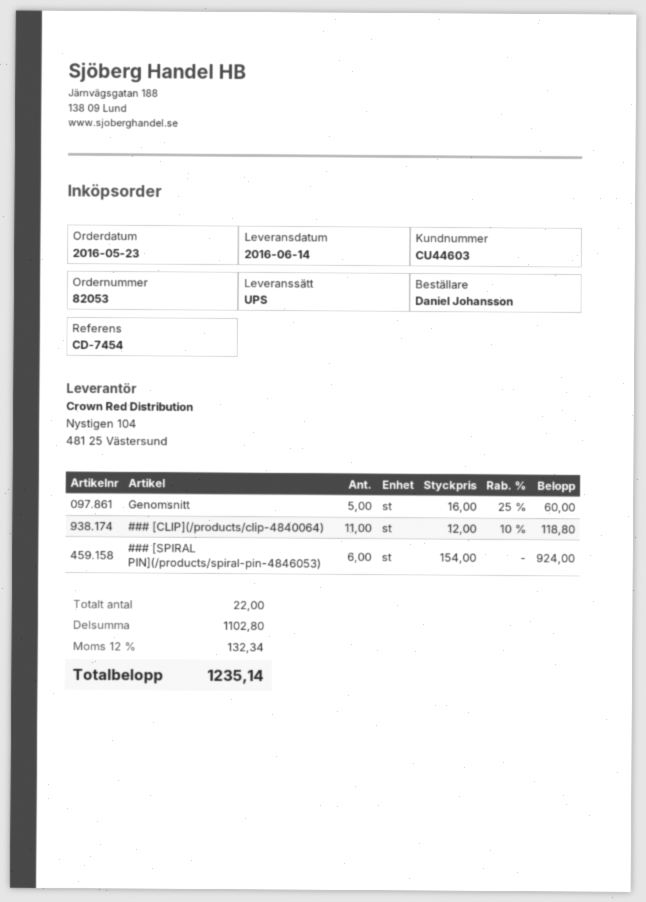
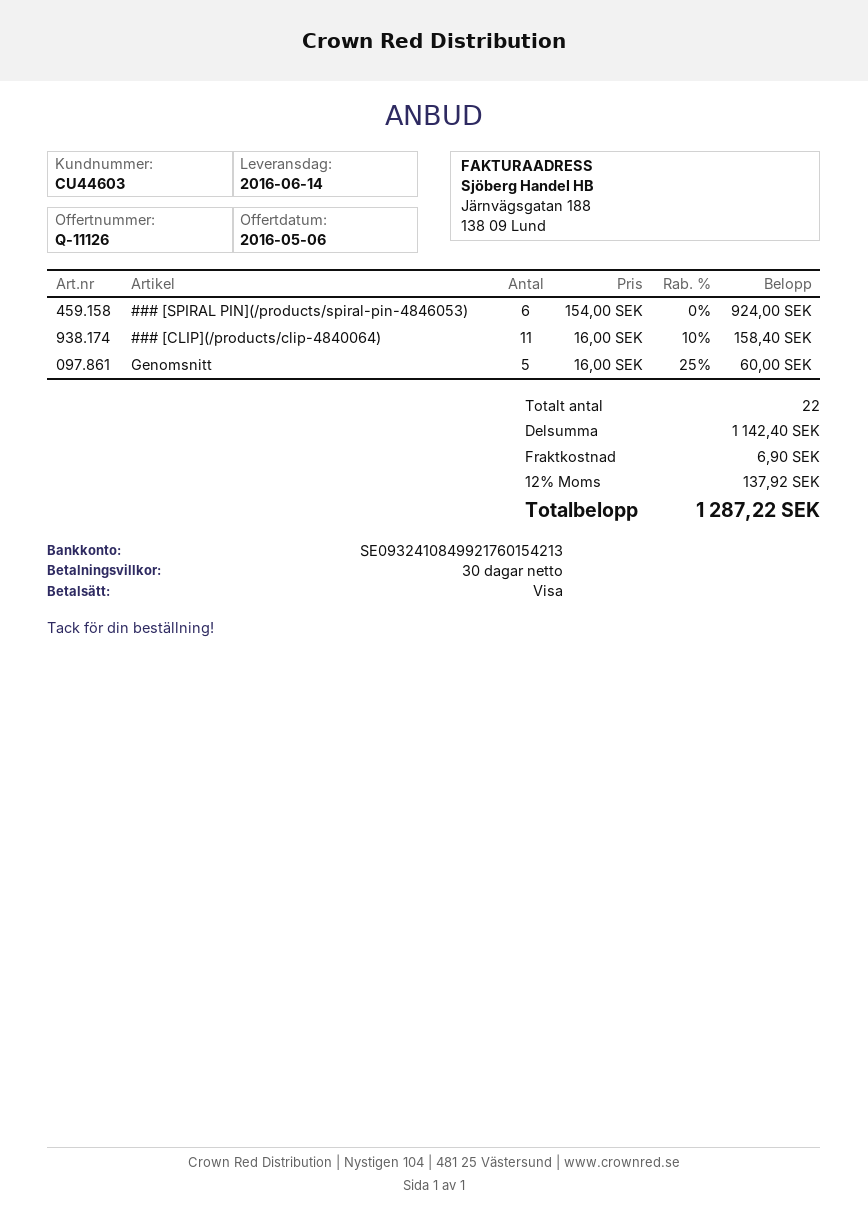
### [CLIP](/products/clip-4840064): 11 x 12.00 - 10% = 118.80 -> 11 x 16.00 - 10% = 158.40
subtotal: 1102.80 -> 1142.40
shipping: none -> 6.90
tax: 12% = 132.34 -> 12% = 137.92
total: 1235.14 -> 1287.22

